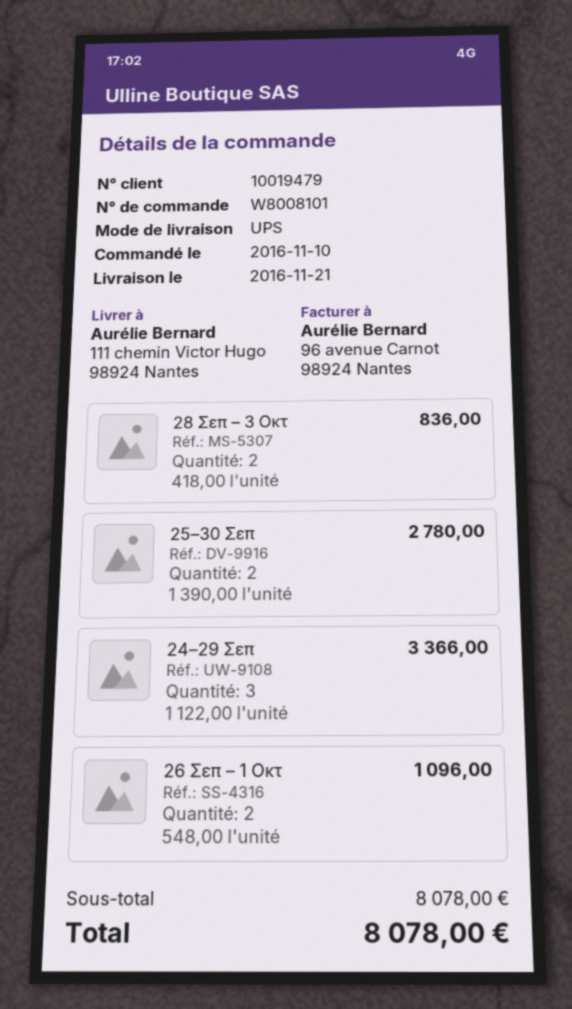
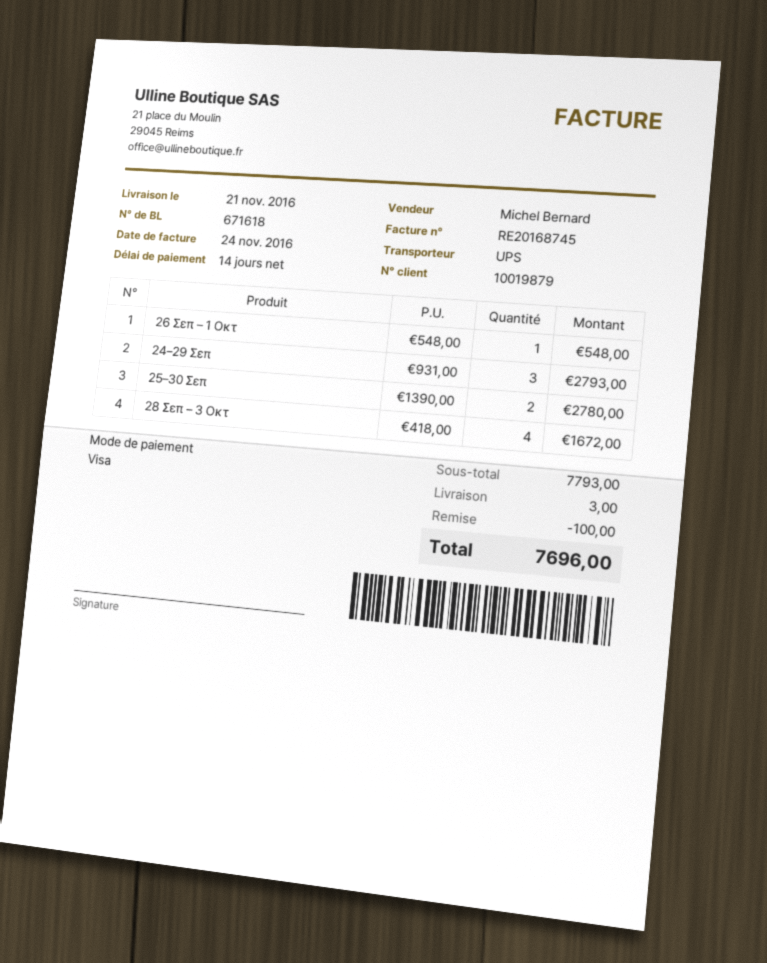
customer number: 10019479 -> 10019879
28 Σεπ – 3 Οκτ: 2 x 418.00 = 836.00 -> 4 x 418.00 = 1672.00
24–29 Σεπ: 3 x 1122.00 = 3366.00 -> 3 x 931.00 = 2793.00
26 Σεπ – 1 Οκτ: 2 x 548.00 = 1096.00 -> 1 x 548.00 = 548.00
subtotal: 8078.00 -> 7793.00
discount: none -> 100.00
shipping: none -> 3.00
total: 8078.00 -> 7696.00

